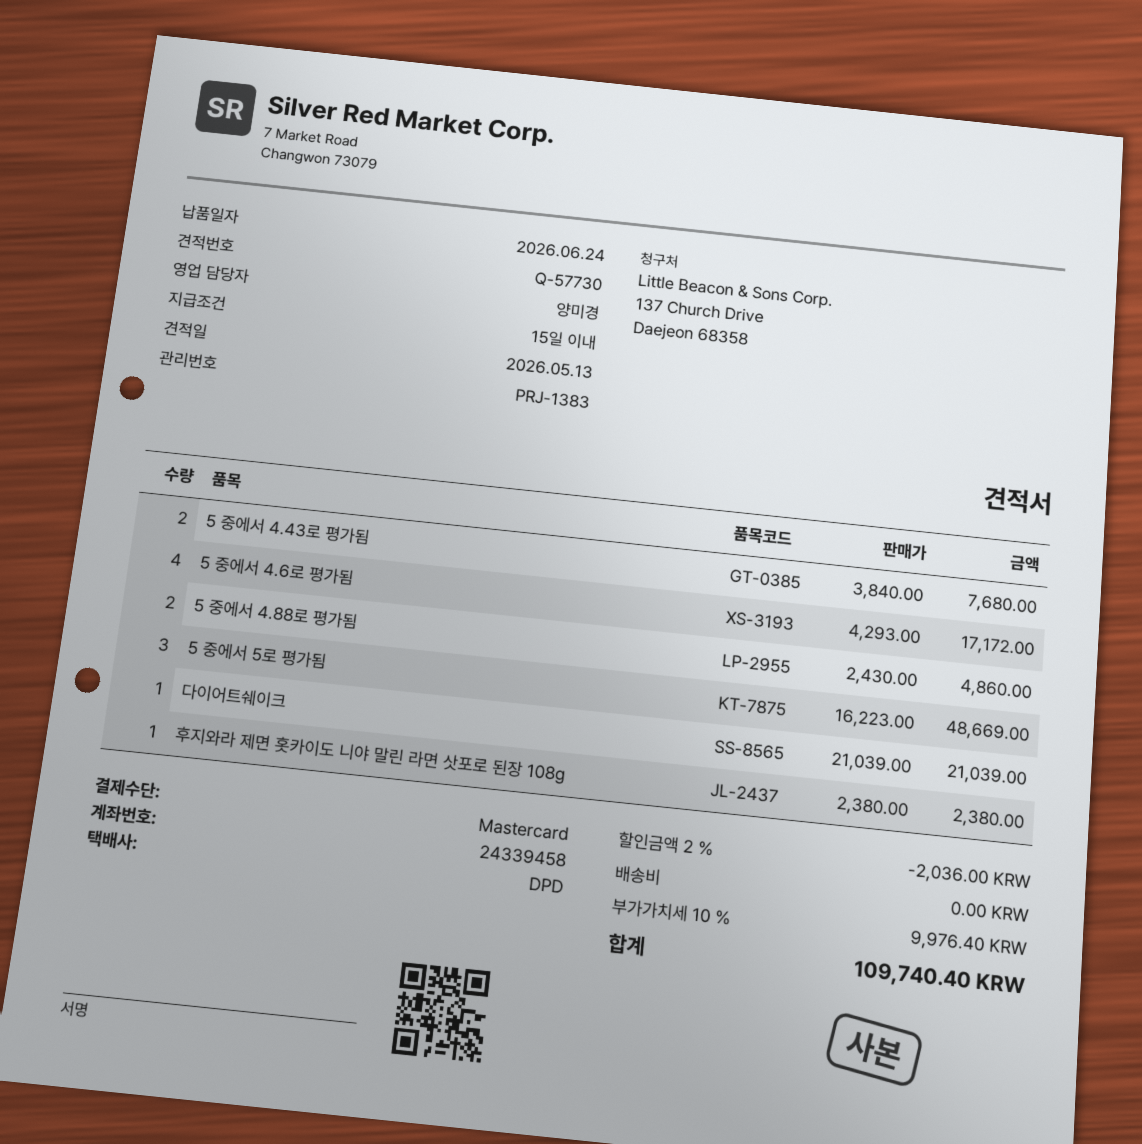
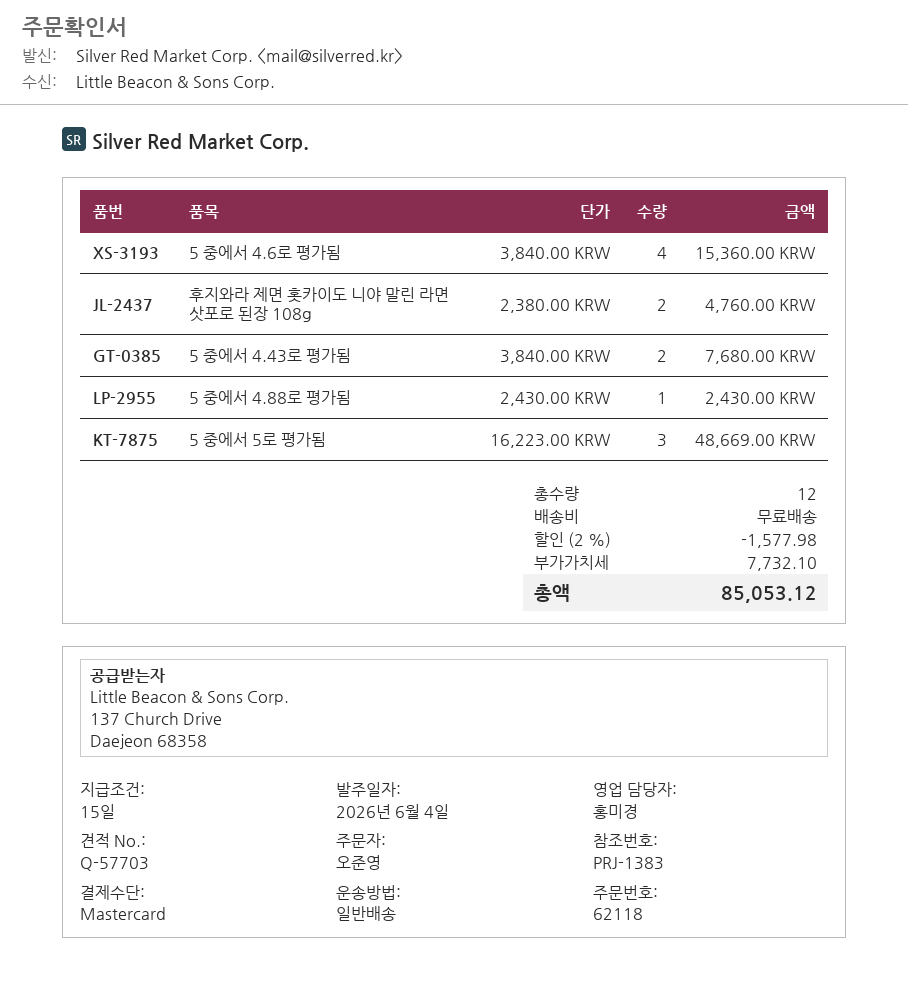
quote number: Q-57730 -> Q-57703
sales rep: 양미경 -> 홍미경
shipping method: DPD -> standard
5 중에서 4.6로 평가됨: 4 x 4293.00 = 17172.00 -> 4 x 3840.00 = 15360.00
5 중에서 4.88로 평가됨: 2 x 2430.00 = 4860.00 -> 1 x 2430.00 = 2430.00
다이어트쉐이크: 1 x 21039.00 = 21039.00 -> none
후지와라 제면 홋카이도 니야 말린 라면 삿포로 된장 108g: 1 x 2380.00 = 2380.00 -> 2 x 2380.00 = 4760.00
discount: 2% = 2036.00 -> 2% = 1577.98
tax: 9976.40 -> 7732.10
total: 109740.40 -> 85053.12

